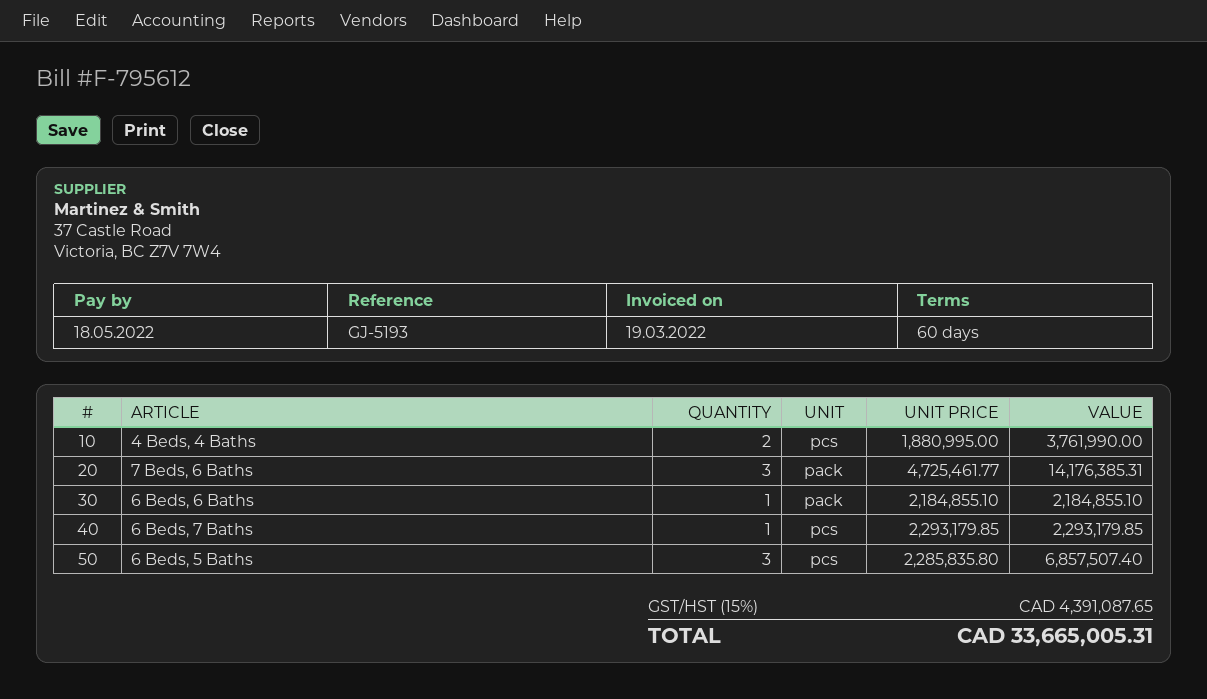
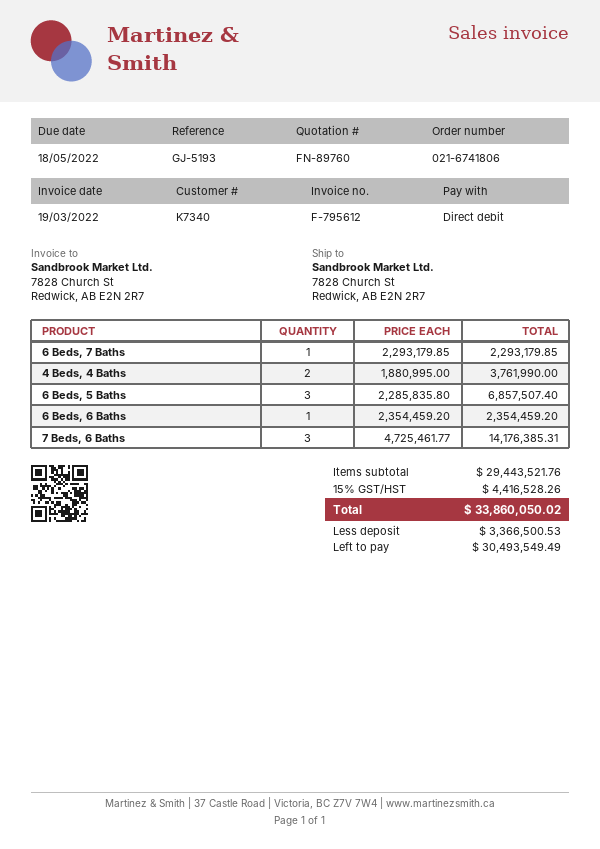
6 Beds, 6 Baths: 1 x 2184855.10 = 2184855.10 -> 1 x 2354459.20 = 2354459.20
tax: 15% = 4391087.65 -> 15% = 4416528.26
total: 33665005.31 -> 33860050.02

